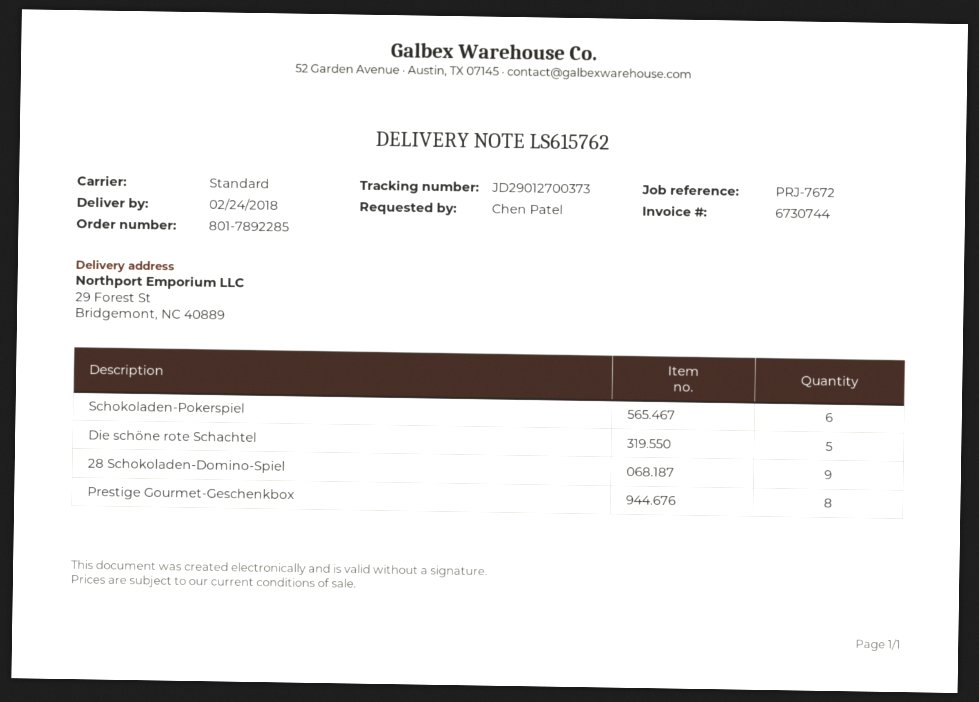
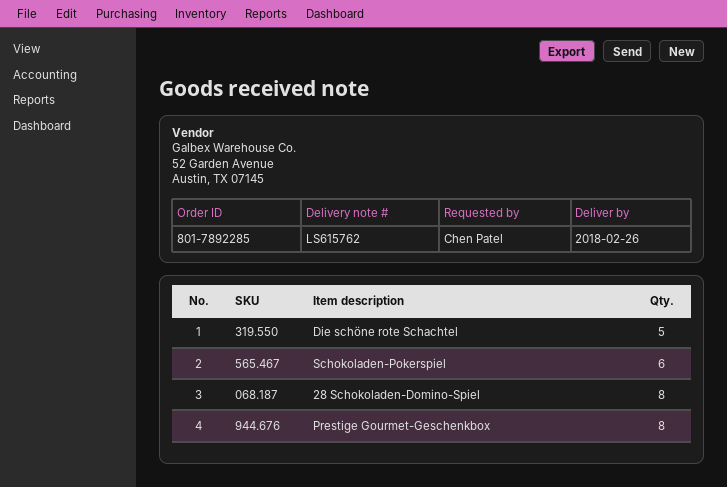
delivery date: 2018-02-24 -> 2018-02-26
28 Schokoladen-Domino-Spiel: 9 -> 8

